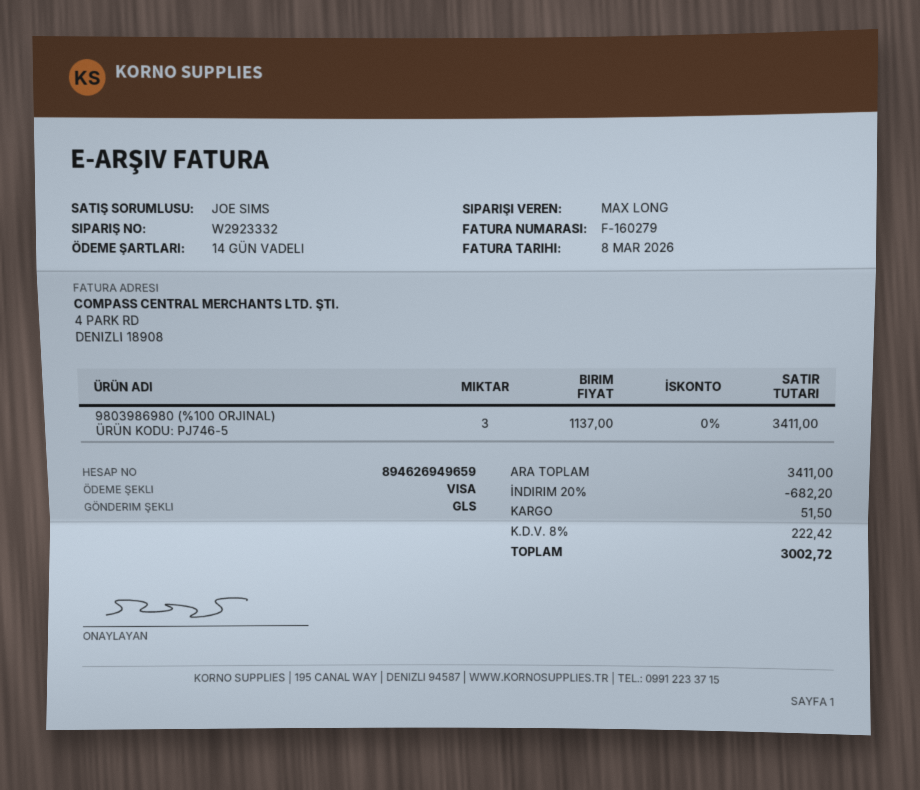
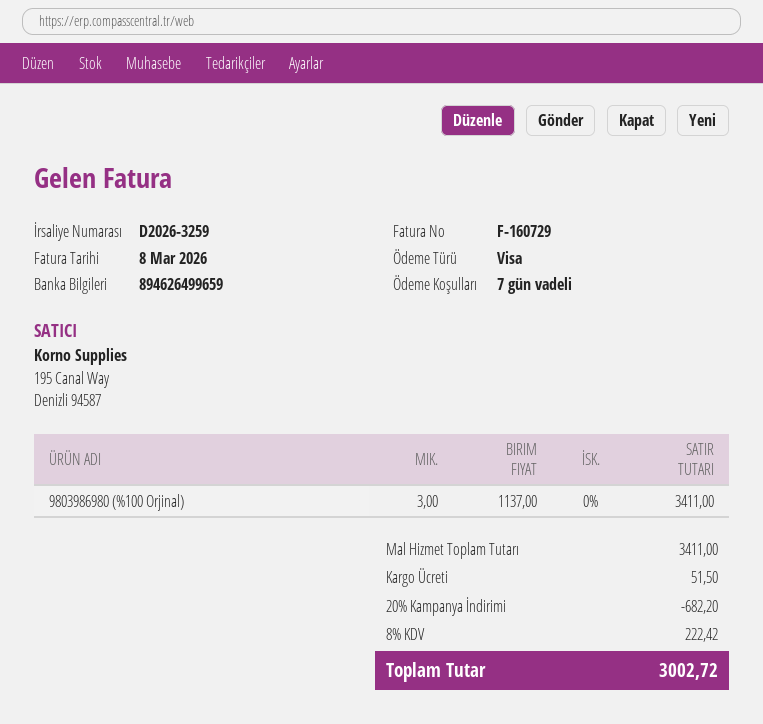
invoice number: F-160279 -> F-160729
payment terms: 14 days -> 7 days
bank account: 894626949659 -> 894626499659

